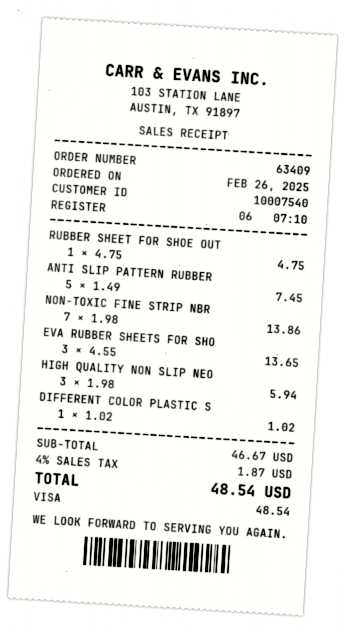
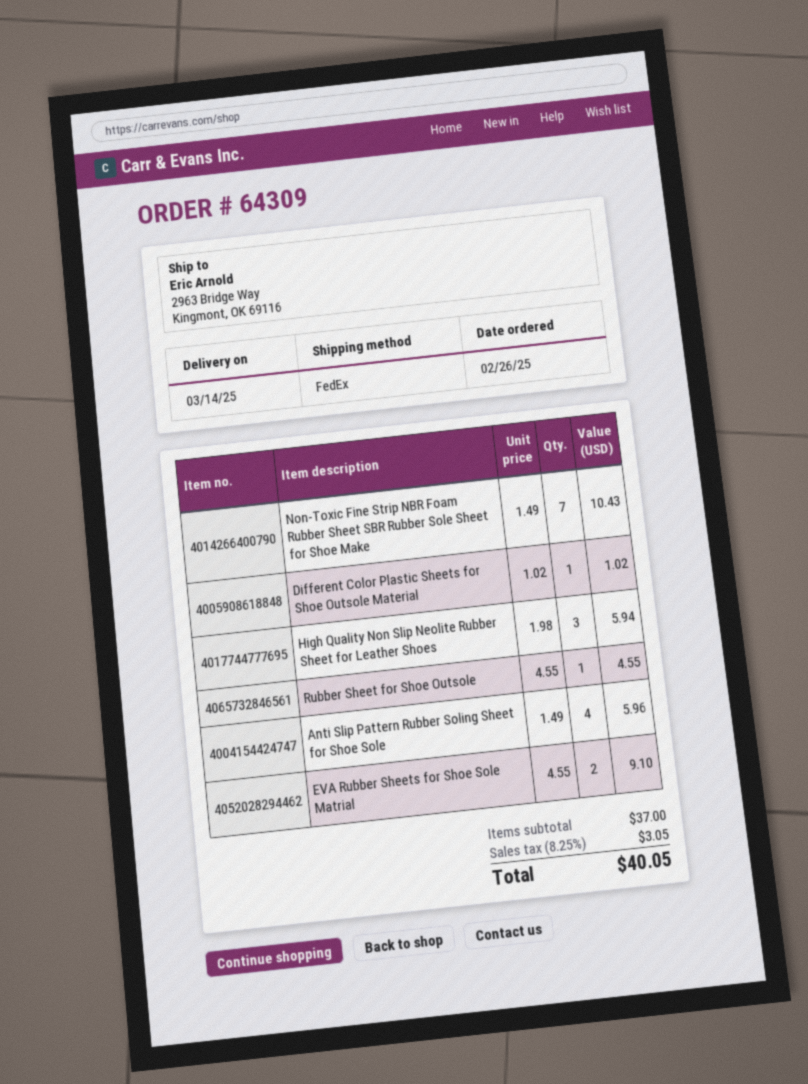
order number: 63409 -> 64309
RUBBER SHEET FOR SHOE OUT: 1 x 4.75 = 4.75 -> 1 x 4.55 = 4.55
ANTI SLIP PATTERN RUBBER: 5 x 1.49 = 7.45 -> 4 x 1.49 = 5.96
NON-TOXIC FINE STRIP NBR: 7 x 1.98 = 13.86 -> 7 x 1.49 = 10.43
EVA RUBBER SHEETS FOR SHO: 3 x 4.55 = 13.65 -> 2 x 4.55 = 9.10
subtotal: 46.67 -> 37.00
tax: 4% = 1.87 -> 8.25% = 3.05
total: 48.54 -> 40.05

